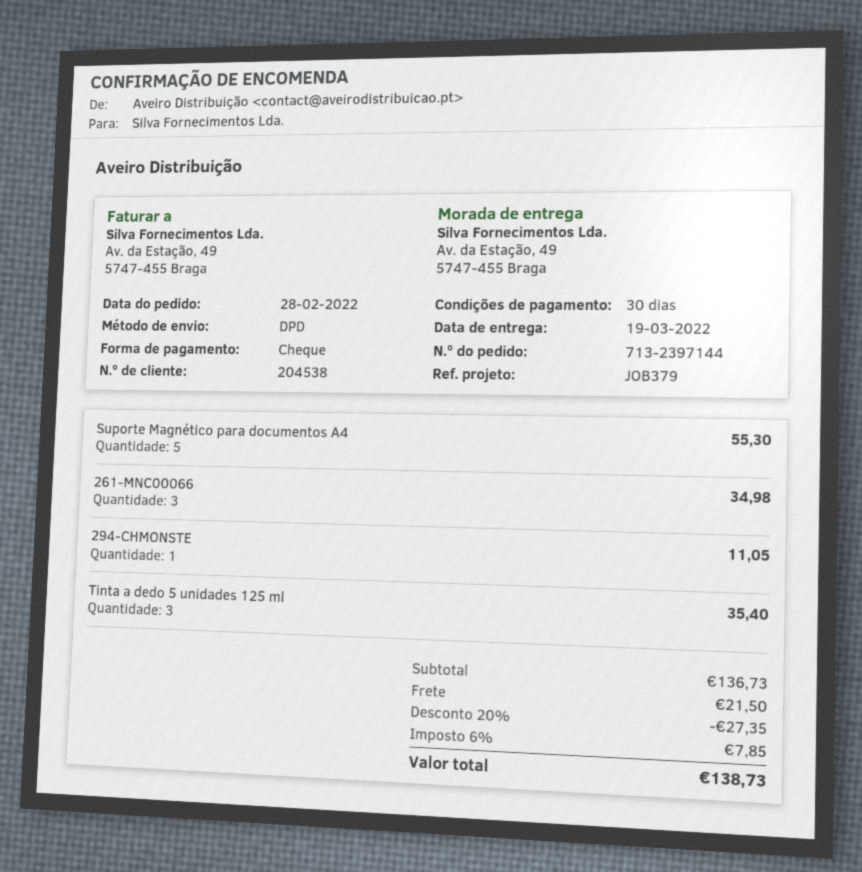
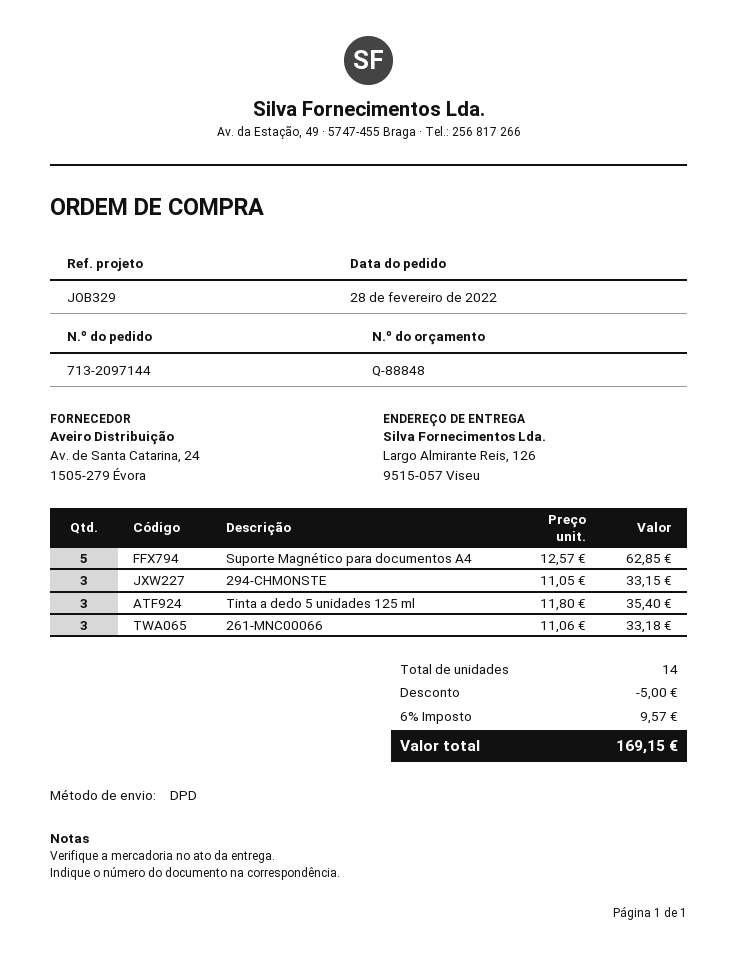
order number: 713-2397144 -> 713-2097144
reference: JOB379 -> JOB329
ship to: Av. da Estação, 49, 5747-455 Braga -> Largo Almirante Reis, 126, 9515-057 Viseu
Suporte Magnético para documentos A4: 5 for 55.30 -> 5 for 62.85
261-MNC00066: 3 for 34.98 -> 3 for 33.18
294-CHMONSTE: 1 for 11.05 -> 3 for 33.15
discount: 27.35 -> 5.00
shipping: 21.50 -> none
tax: 6% = 7.85 -> 6% = 9.57
total: 138.73 -> 169.15

